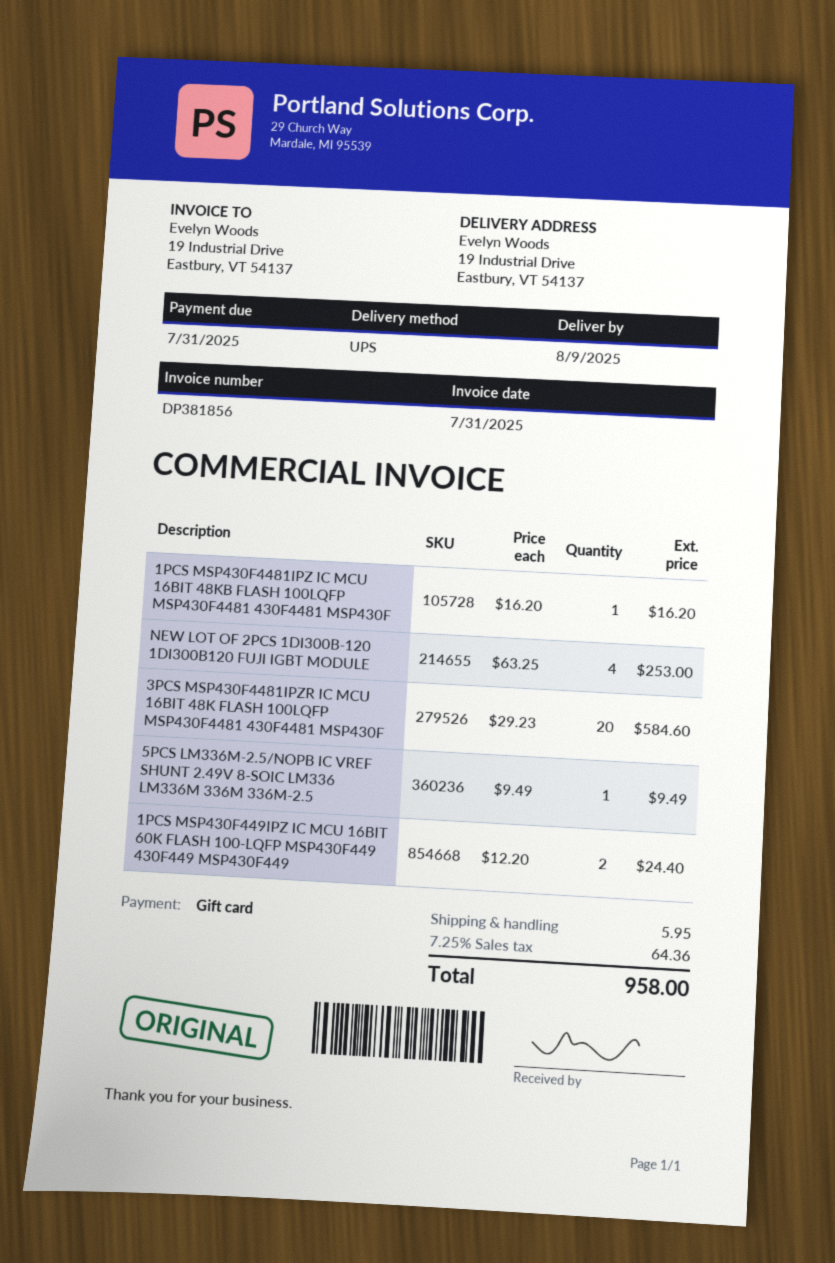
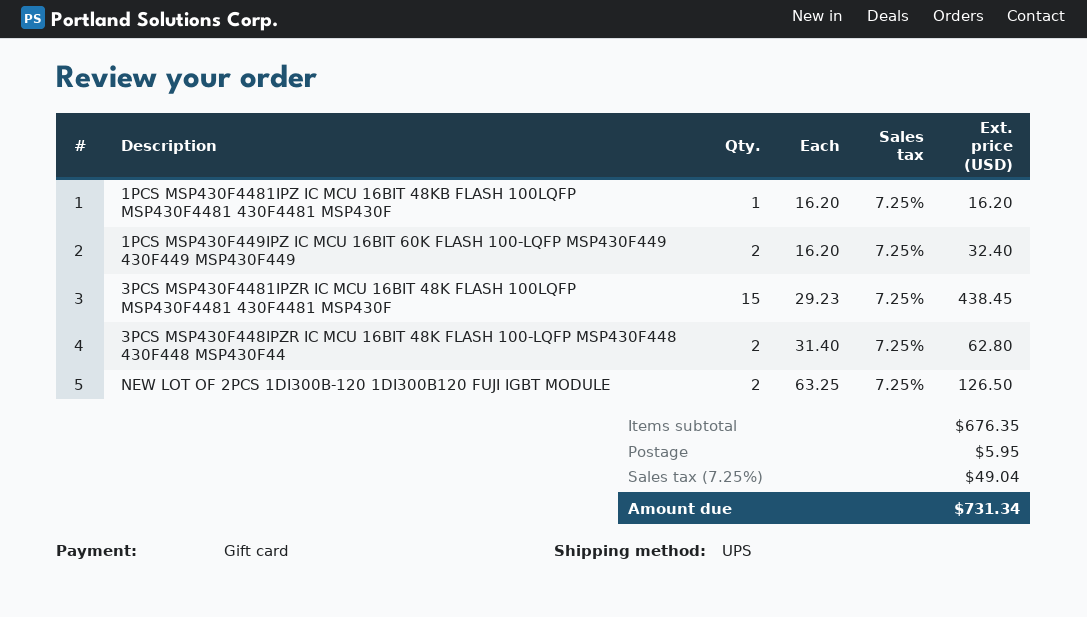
NEW LOT OF 2PCS 1DI300B-120 1DI300B120 FUJI IGBT MODULE: 4 x 63.25 = 253.00 -> 2 x 63.25 = 126.50
3PCS MSP430F4481IPZR IC MCU 16BIT 48K FLASH 100LQFP MSP430F4481 430F4481 MSP430F: 20 x 29.23 = 584.60 -> 15 x 29.23 = 438.45
5PCS LM336M-2.5/NOPB IC VREF SHUNT 2.49V 8-SOIC LM336 LM336M 336M 336M-2.5: 1 x 9.49 = 9.49 -> none
1PCS MSP430F449IPZ IC MCU 16BIT 60K FLASH 100-LQFP MSP430F449 430F449 MSP430F449: 2 x 12.20 = 24.40 -> 2 x 16.20 = 32.40
3PCS MSP430F448IPZR IC MCU 16BIT 48K FLASH 100-LQFP MSP430F448 430F448 MSP430F44: none -> 2 x 31.40 = 62.80
tax: 7.25% = 64.36 -> 7.25% = 49.04
total: 958.00 -> 731.34

